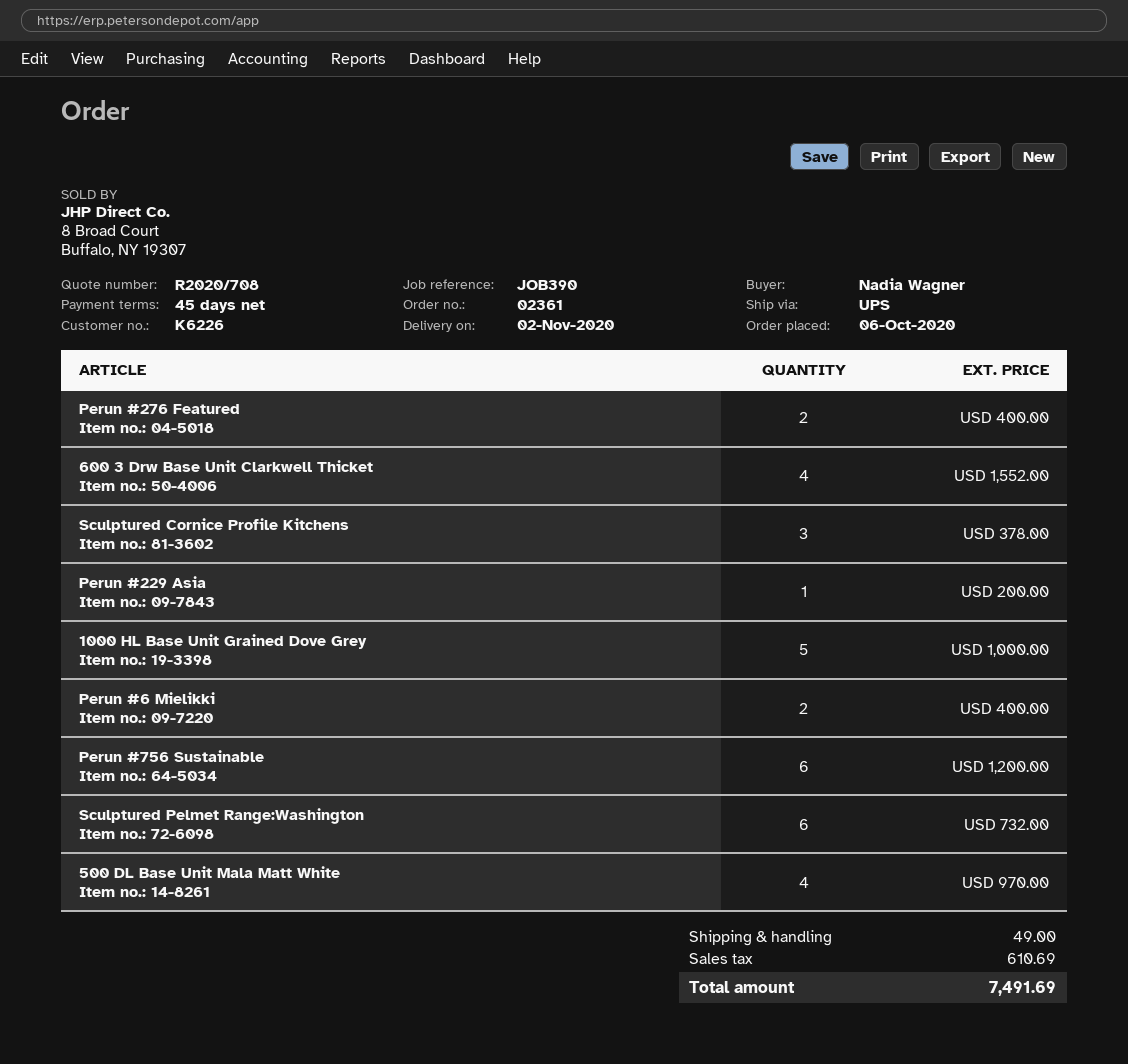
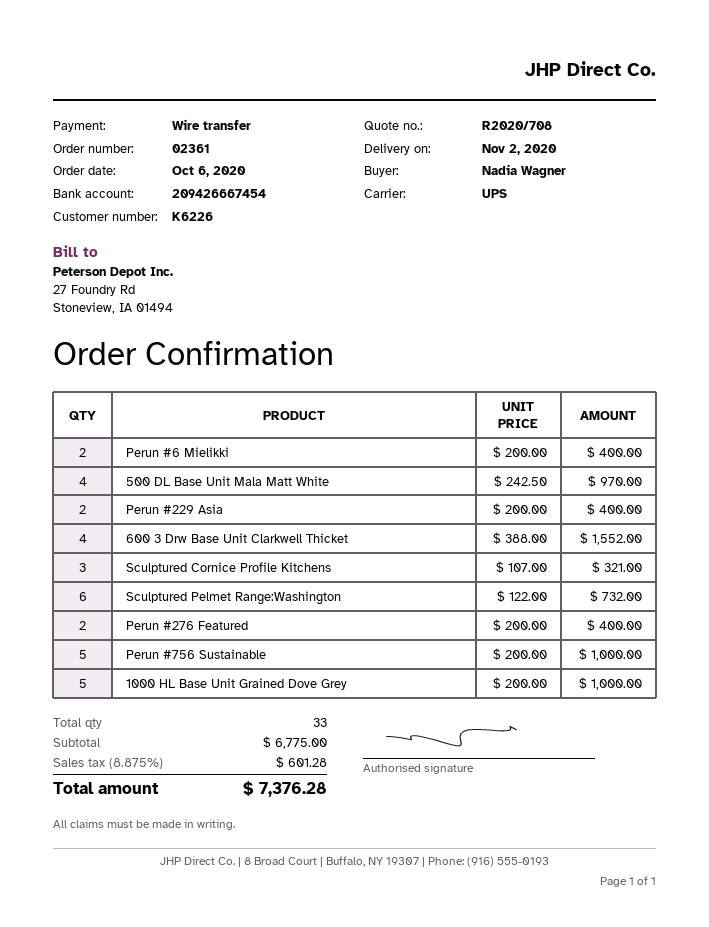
Sculptured Cornice Profile Kitchens: 3 for 378.00 -> 3 for 321.00
Perun #229 Asia: 1 for 200.00 -> 2 for 400.00
Perun #756 Sustainable: 6 for 1200.00 -> 5 for 1000.00
shipping: 49.00 -> none
tax: 610.69 -> 601.28
total: 7491.69 -> 7376.28

